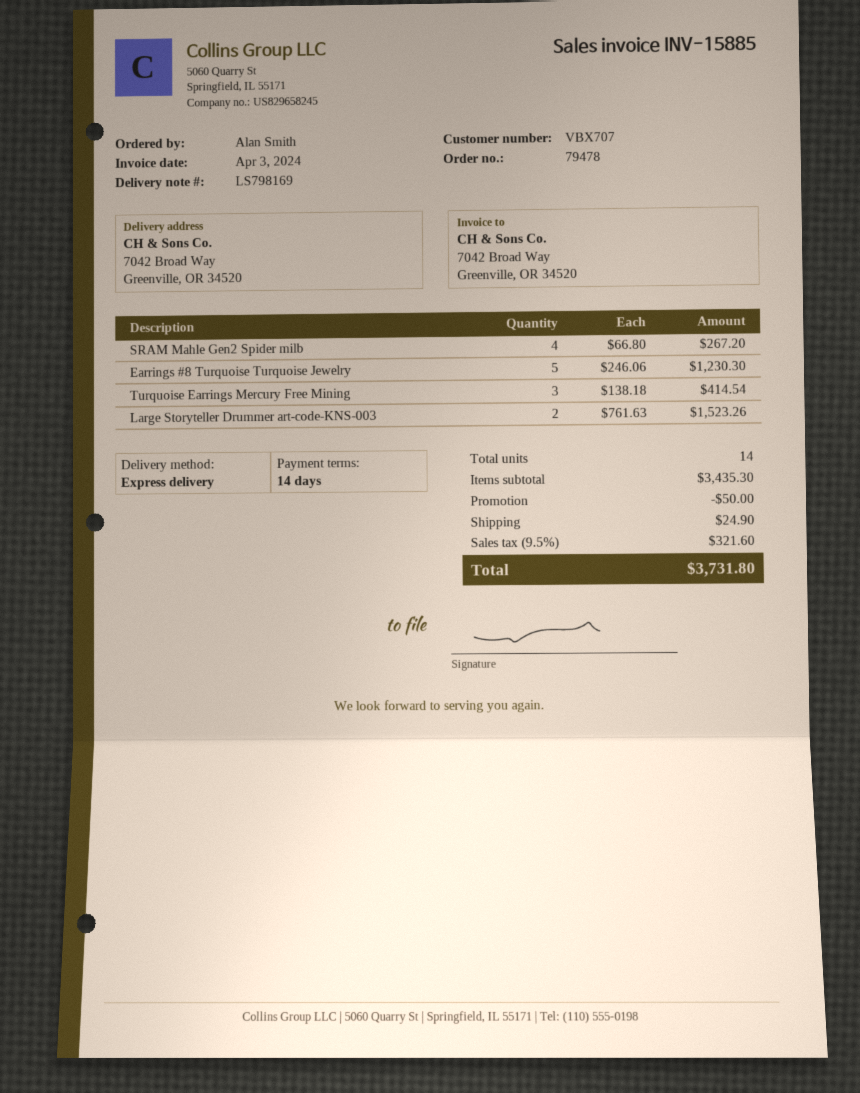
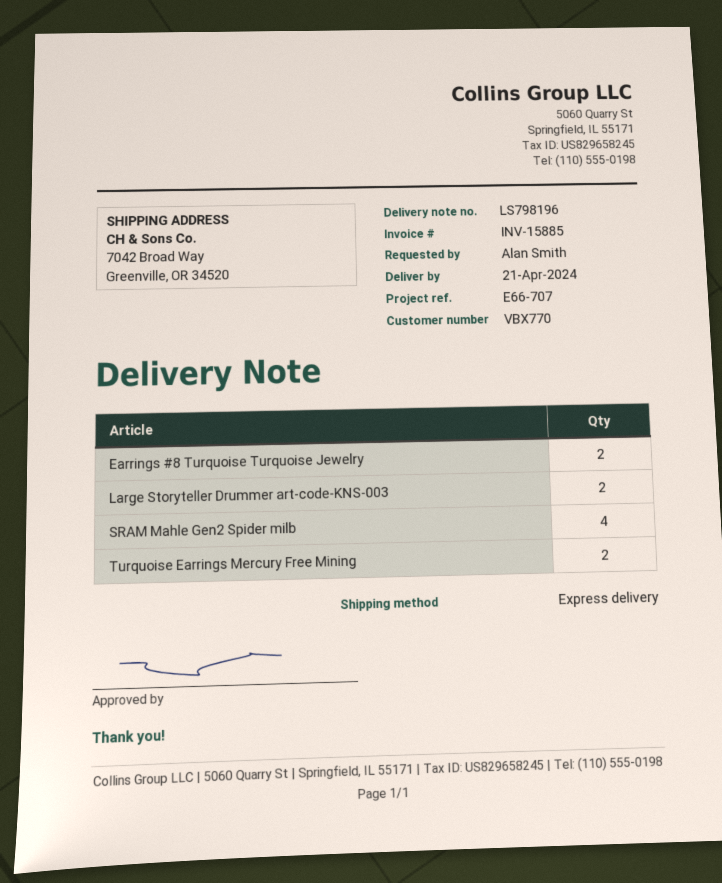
delivery note number: LS798169 -> LS798196
customer number: VBX707 -> VBX770
Earrings #8 Turquoise Turquoise Jewelry: 5 -> 2
Turquoise Earrings Mercury Free Mining: 3 -> 2

